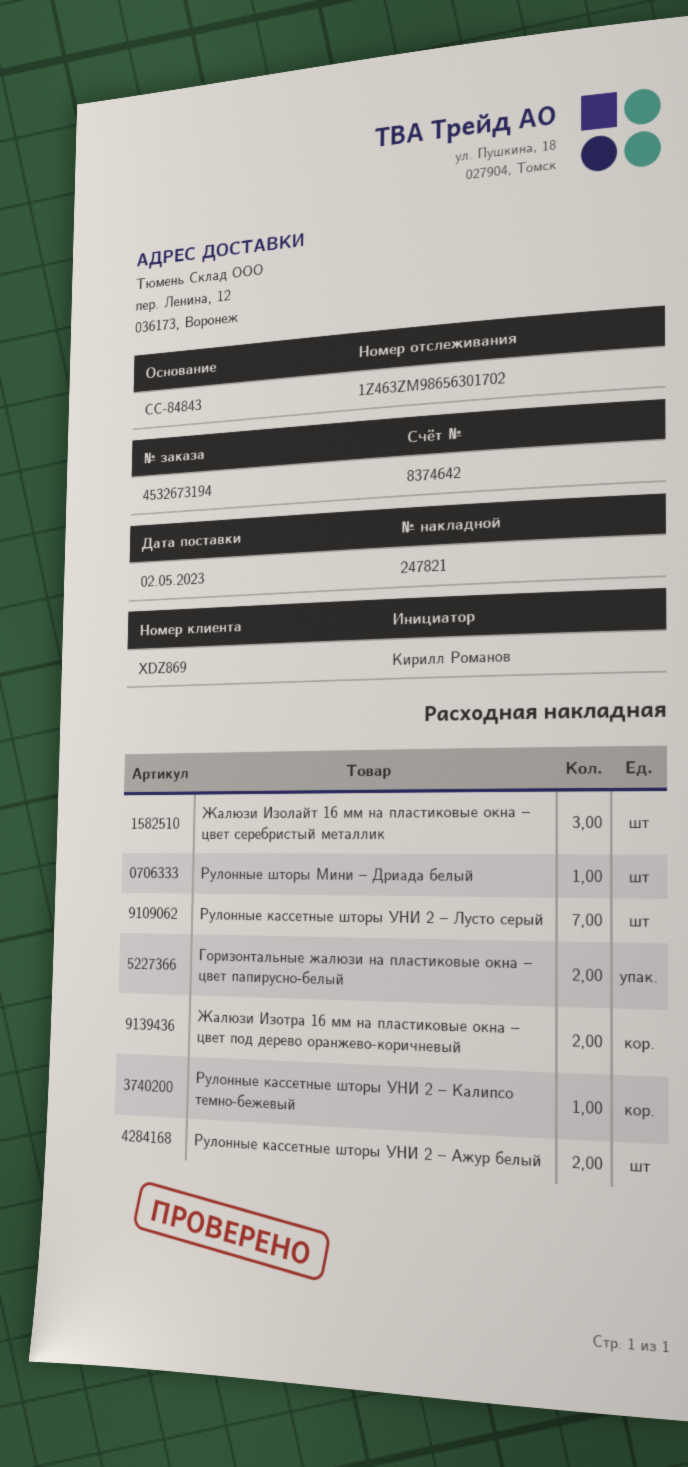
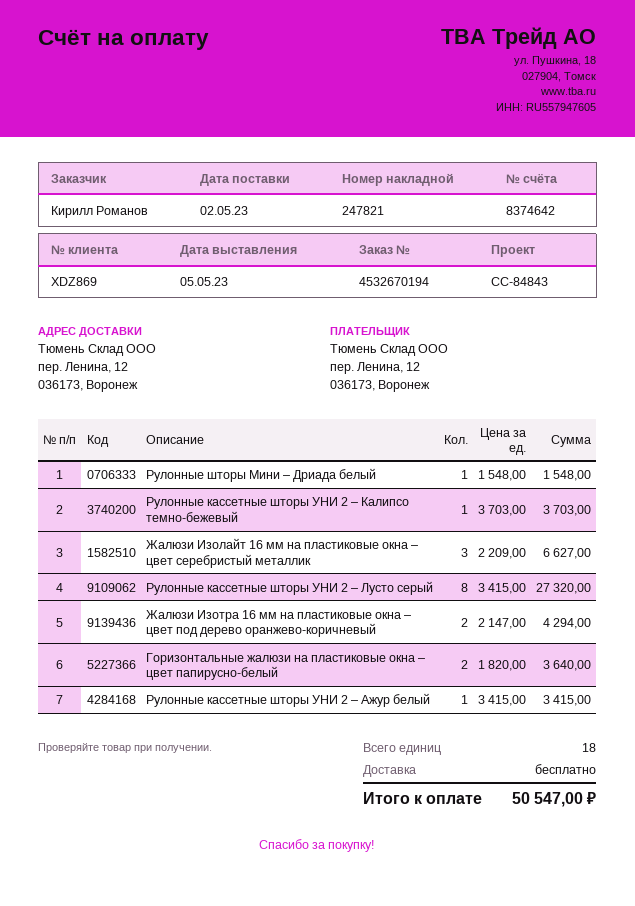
order number: 4532673194 -> 4532670194
Рулонные кассетные шторы УНИ 2 – Лусто серый: 7 -> 8
Рулонные кассетные шторы УНИ 2 – Ажур белый: 2 -> 1

